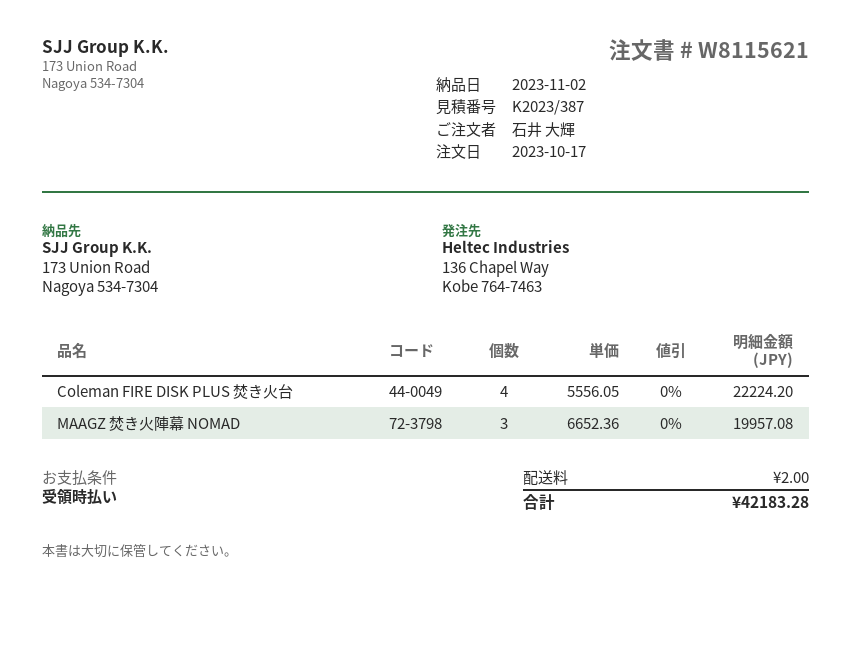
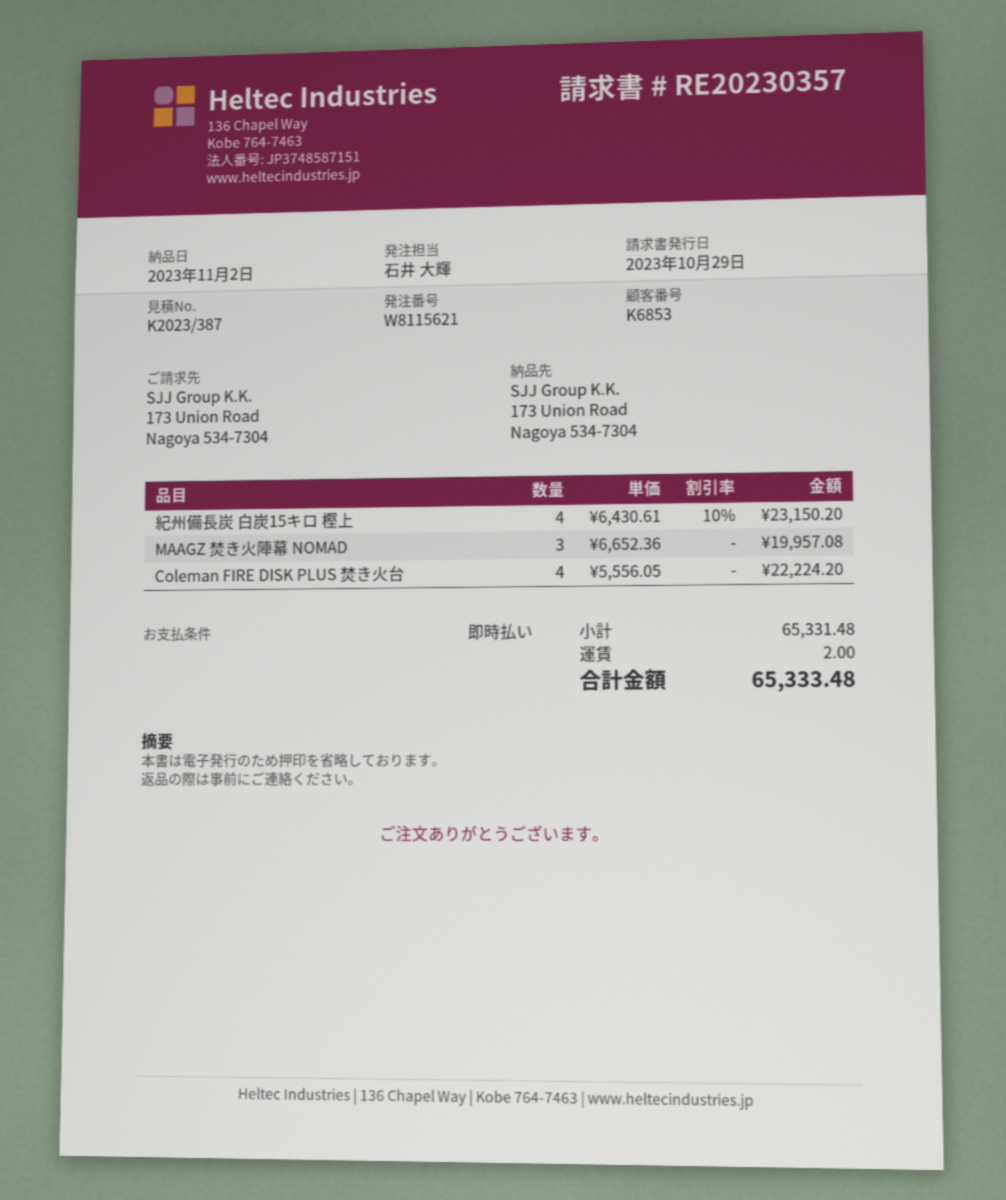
紀州備長炭 白炭15キロ 樫上: none -> 4 x 6430.61 - 10% = 23150.20
total: 42183.28 -> 65333.48

